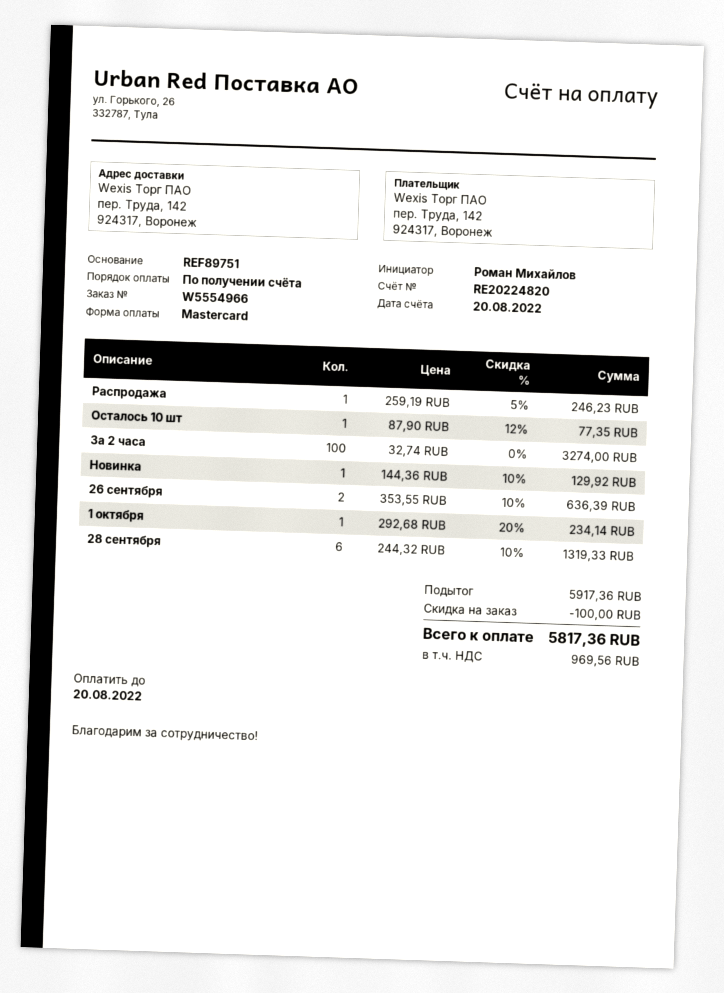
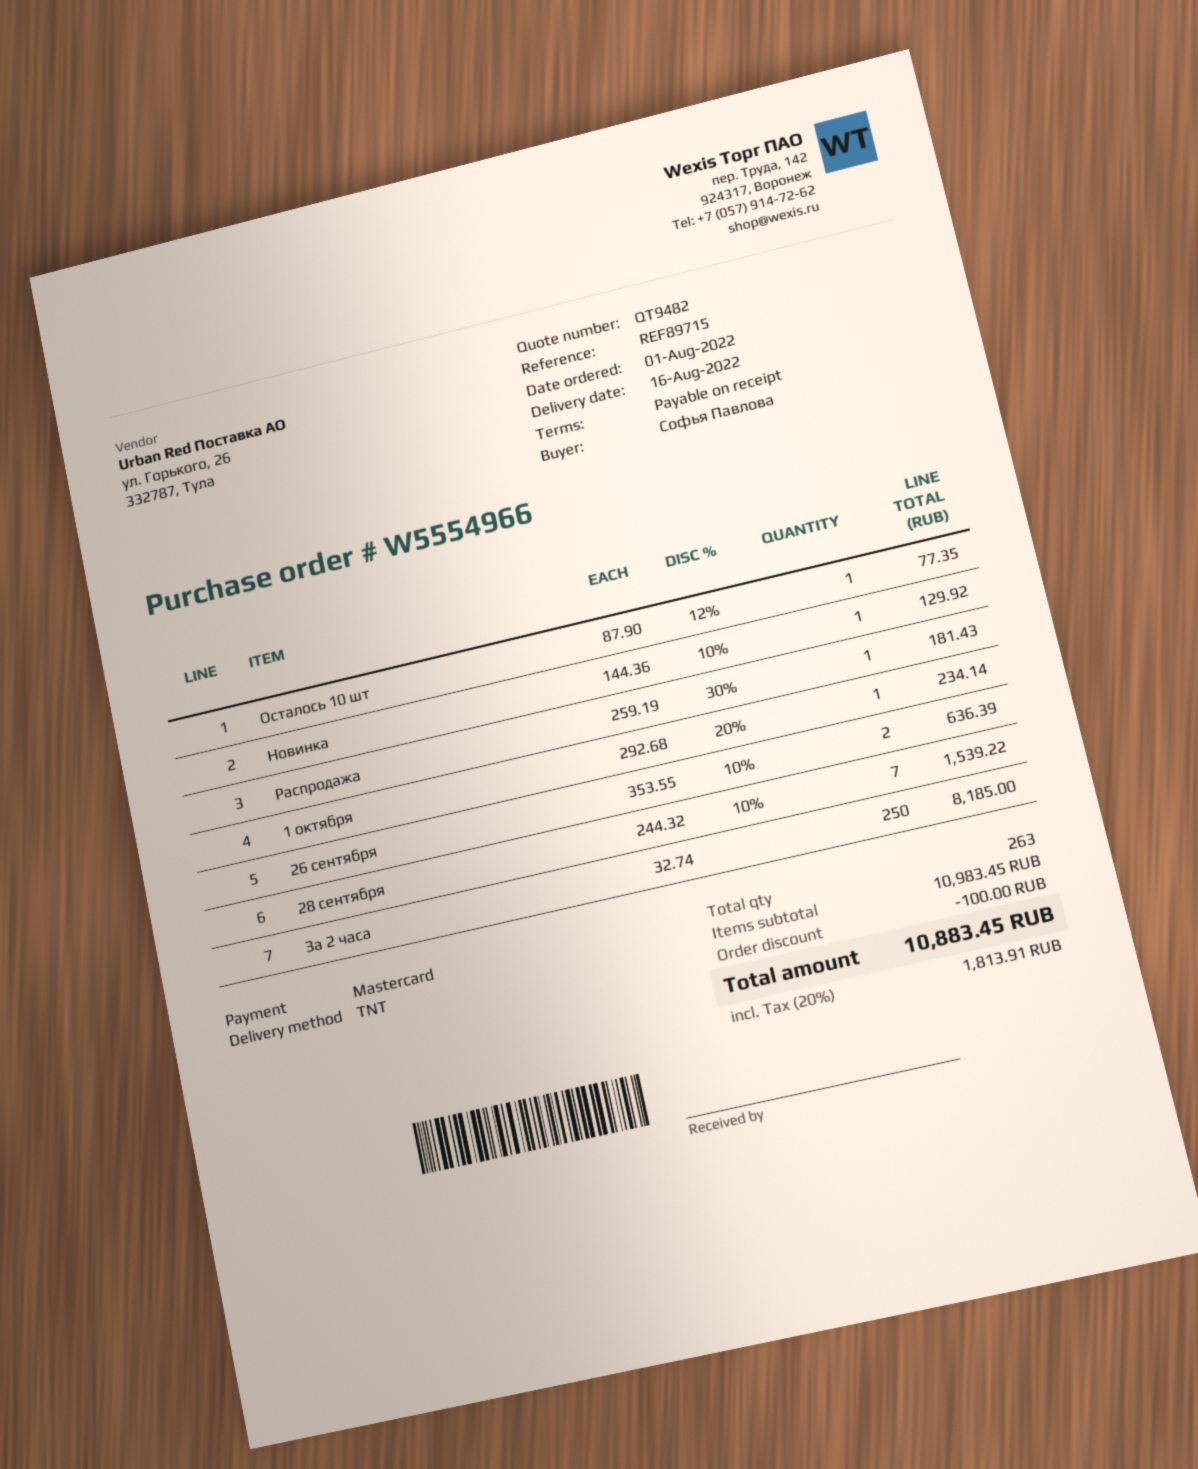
reference: REF89751 -> REF89715
ordered by: Роман Михайлов -> Софья Павлова
Распродажа: 1 x 259.19 - 5% = 246.23 -> 1 x 259.19 - 30% = 181.43
За 2 часа: 100 x 32.74 = 3274.00 -> 250 x 32.74 = 8185.00
28 сентября: 6 x 244.32 - 10% = 1319.33 -> 7 x 244.32 - 10% = 1539.22
subtotal: 5917.36 -> 10983.45
tax: 969.56 -> 1813.91
total: 5817.36 -> 10883.45

